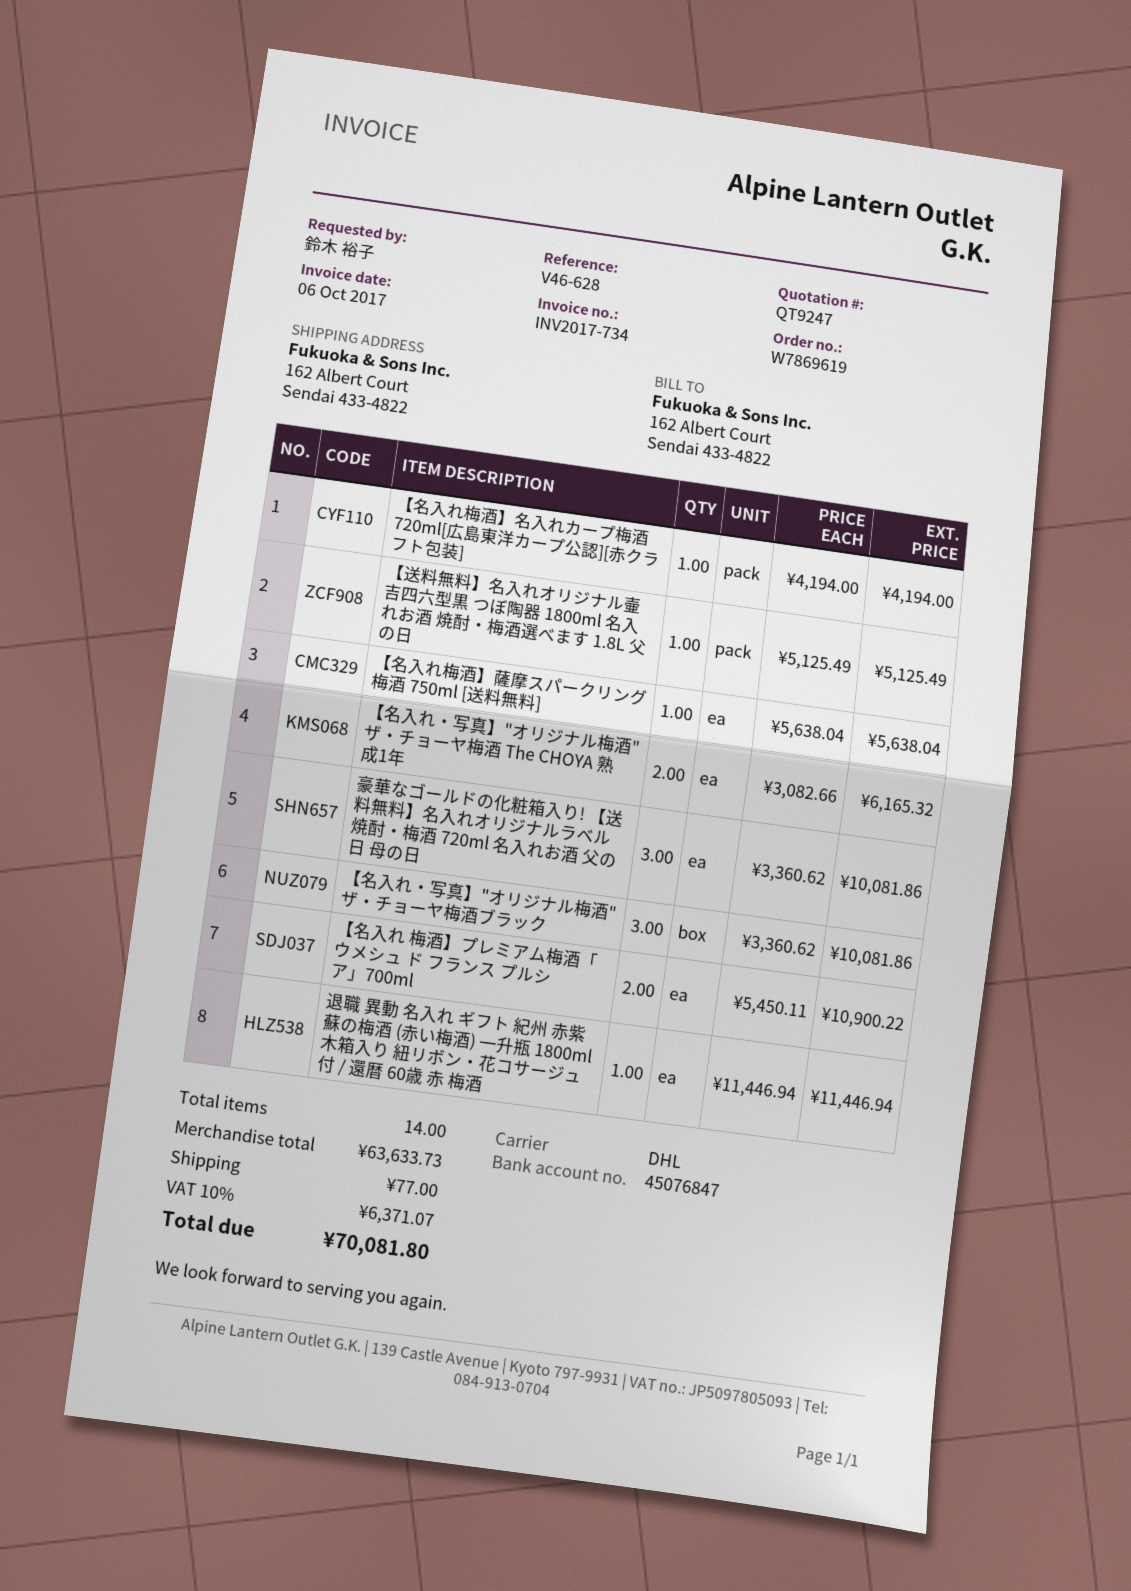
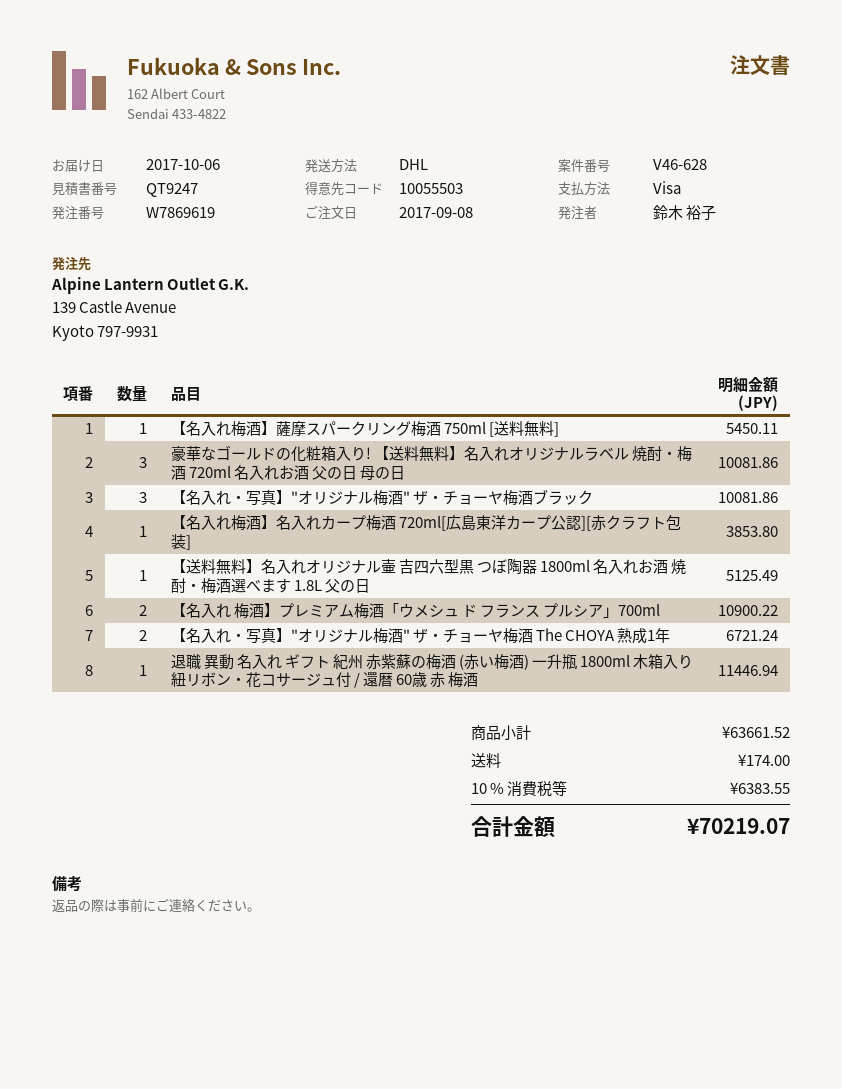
【名入れ梅酒】名入れカープ梅酒 720ml[広島東洋カープ公認][赤クラフト包装]: 1 for 4194.00 -> 1 for 3853.80
【名入れ梅酒】薩摩スパークリング梅酒 750ml [送料無料]: 1 for 5638.04 -> 1 for 5450.11
【名入れ・写真】"オリジナル梅酒" ザ・チョーヤ梅酒 The CHOYA 熟成1年: 2 for 6165.32 -> 2 for 6721.24
subtotal: 63633.73 -> 63661.52
shipping: 77.00 -> 174.00
tax: 10% = 6371.07 -> 10% = 6383.55
total: 70081.80 -> 70219.07

